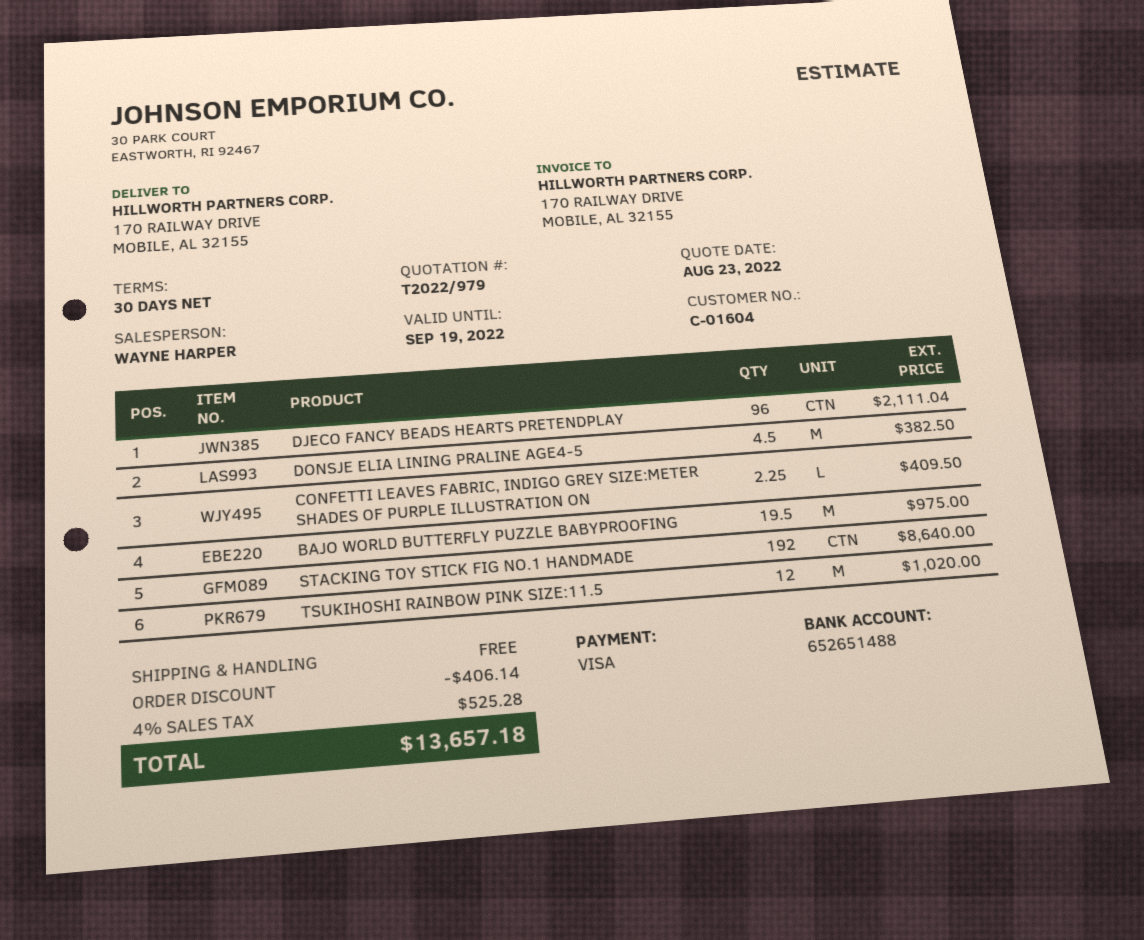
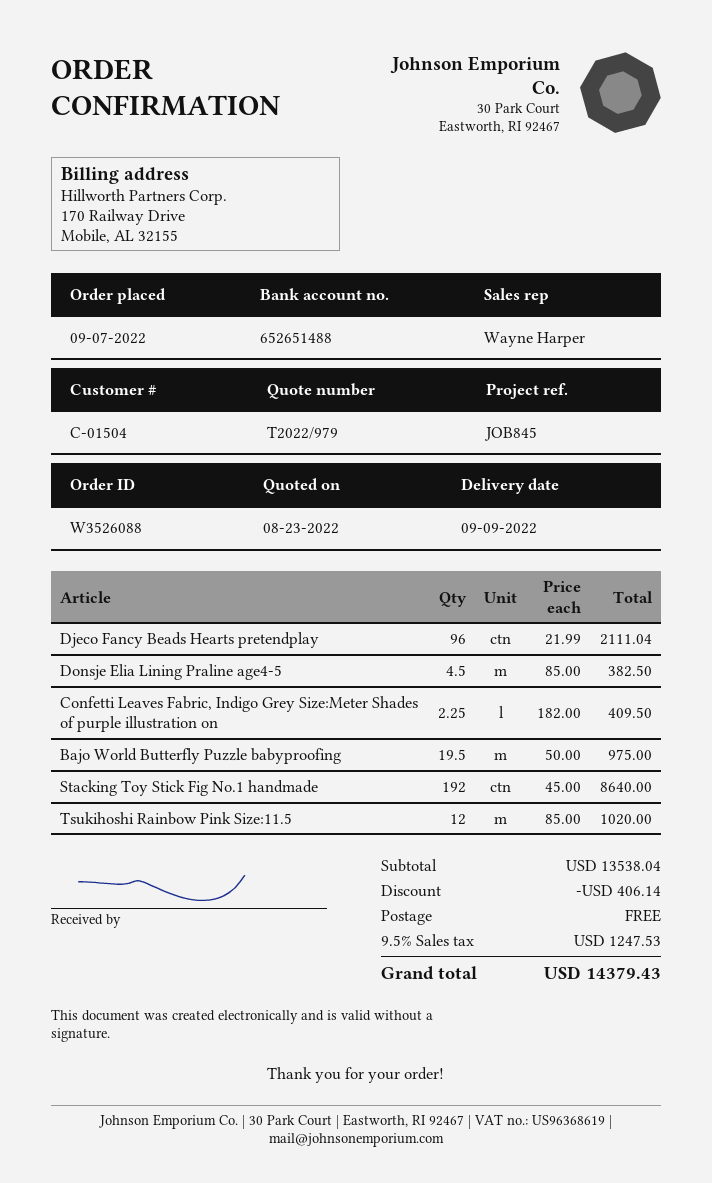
customer number: C-01604 -> C-01504
tax: 4% = 525.28 -> 9.5% = 1247.53
total: 13657.18 -> 14379.43

